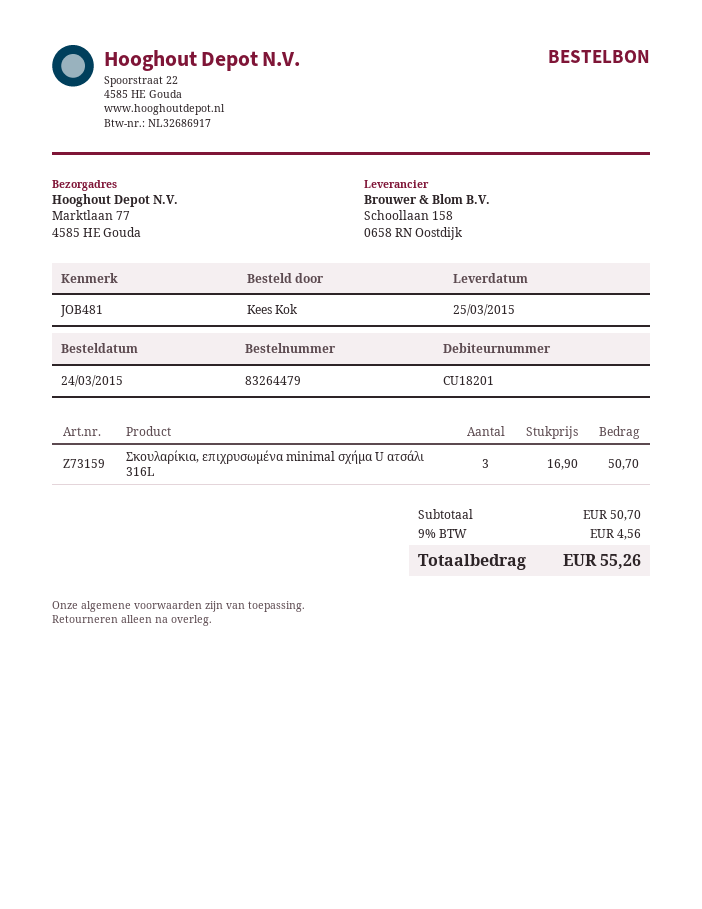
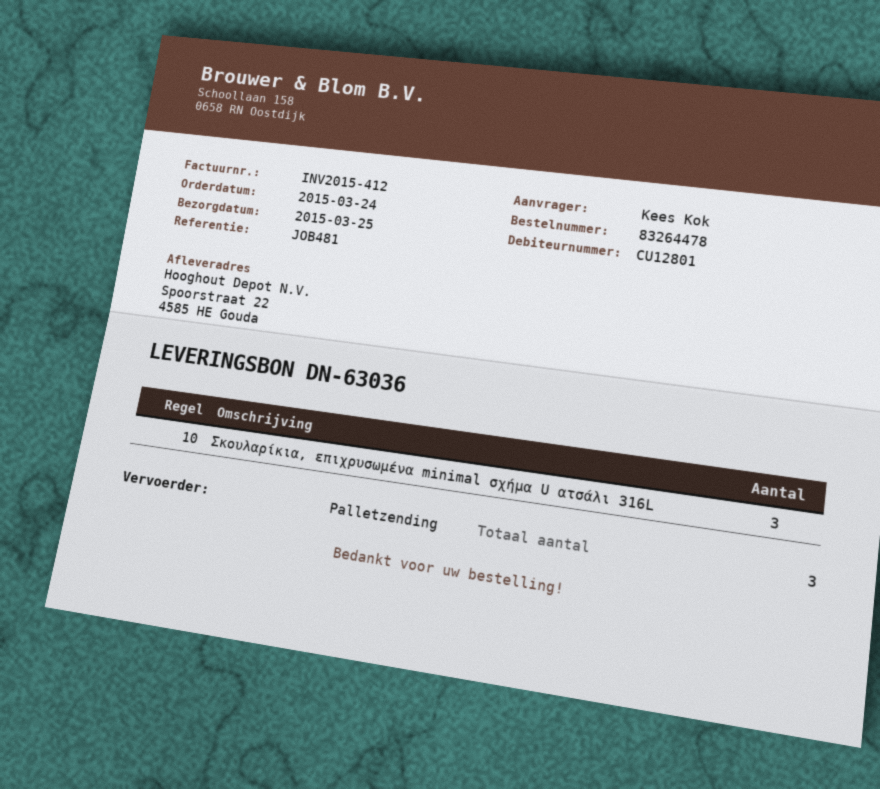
order number: 83264479 -> 83264478
customer number: CU18201 -> CU12801
ship to: Marktlaan 77, 4585 HE Gouda -> Spoorstraat 22, 4585 HE Gouda

